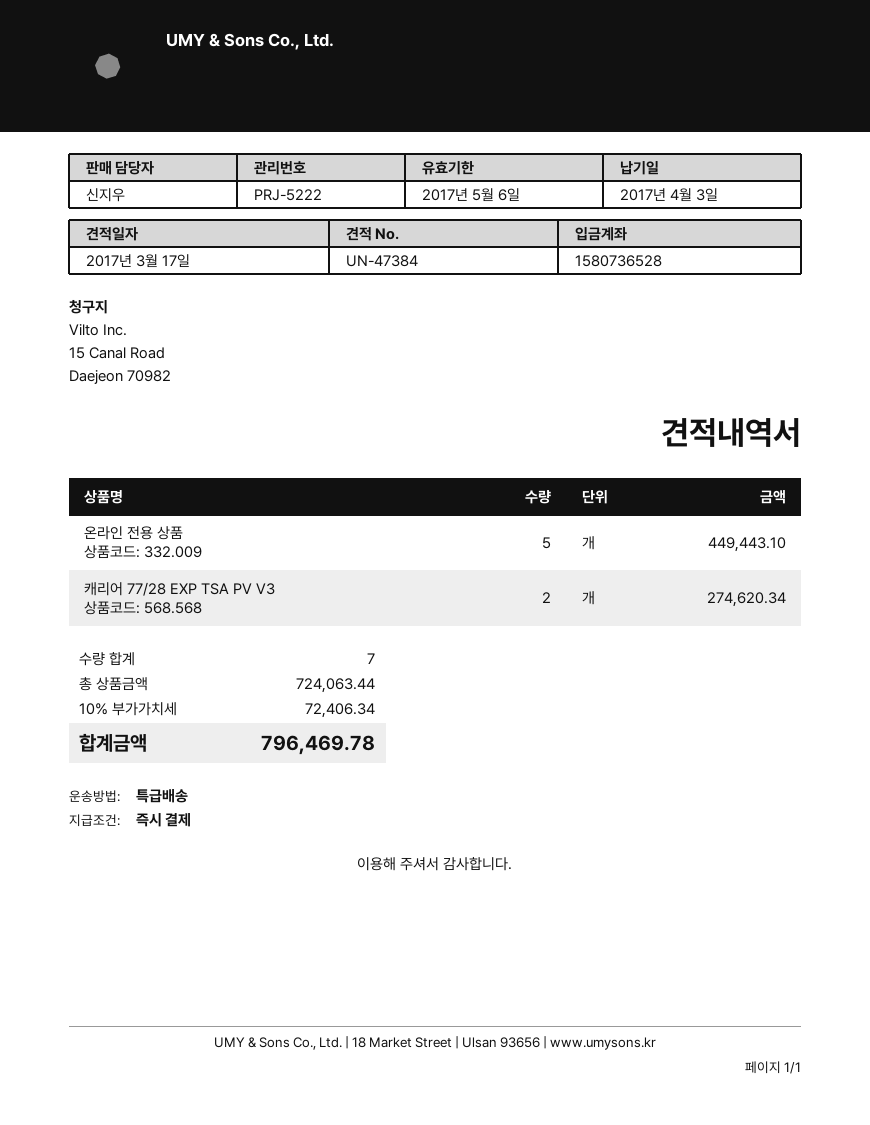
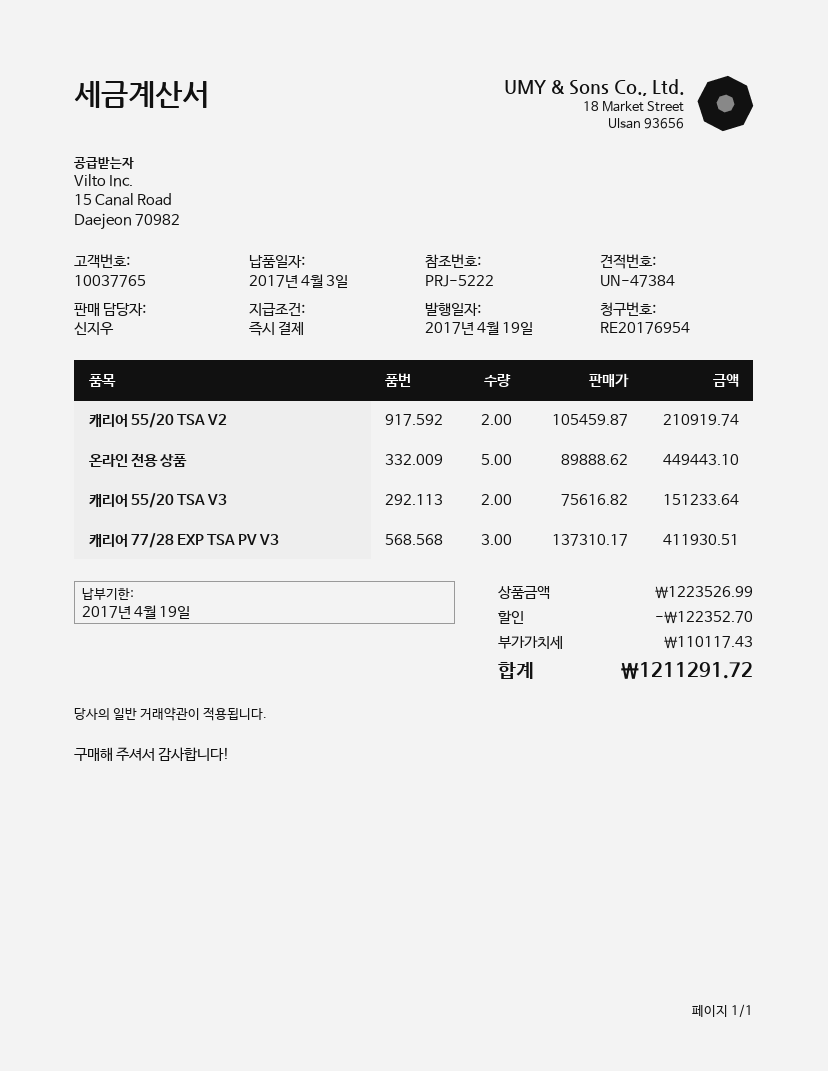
캐리어 77/28 EXP TSA PV V3: 2 for 274620.34 -> 3 for 411930.51
캐리어 55/20 TSA V2: none -> 2 for 210919.74
캐리어 55/20 TSA V3: none -> 2 for 151233.64
subtotal: 724063.44 -> 1223526.99
discount: none -> 122352.70
tax: 72406.34 -> 110117.43
total: 796469.78 -> 1211291.72

